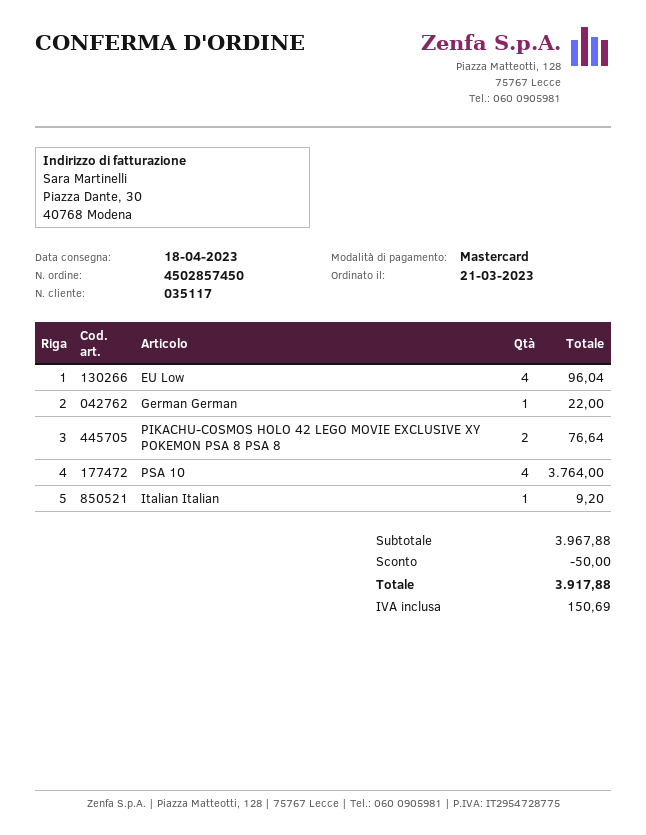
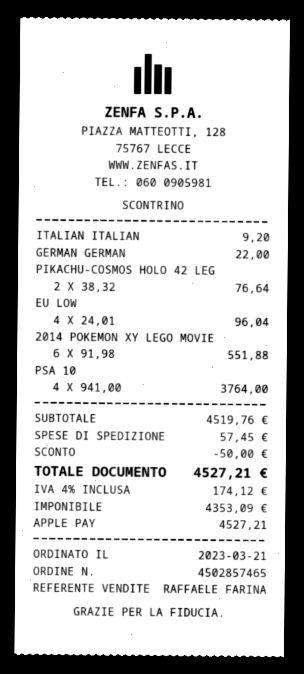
order number: 4502857450 -> 4502857465
payment method: Mastercard -> Apple Pay
2014 POKEMON XY LEGO MOVIE: none -> 6 for 551.88
subtotal: 3967.88 -> 4519.76
shipping: none -> 57.45
tax: 150.69 -> 174.12
total: 3917.88 -> 4527.21

